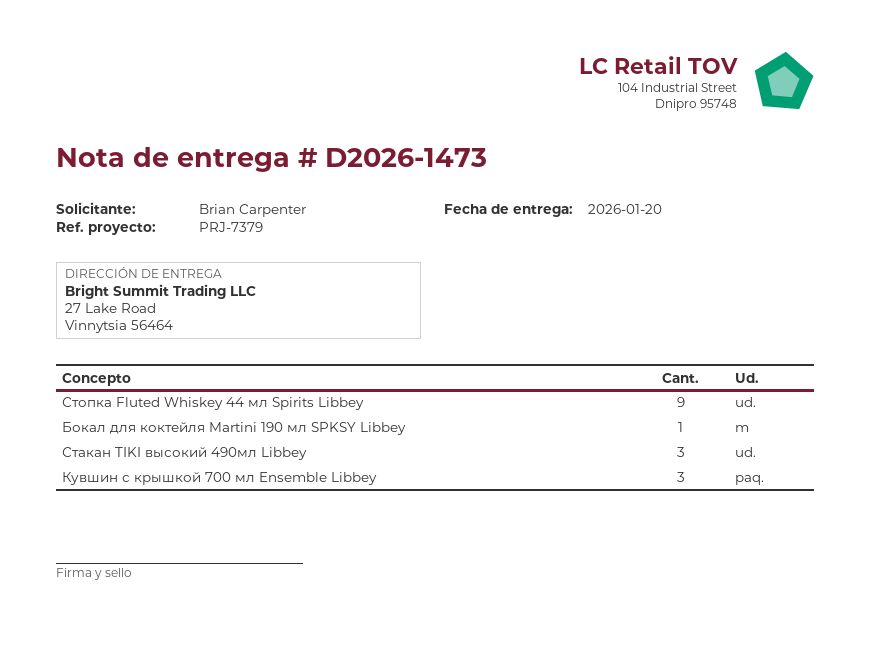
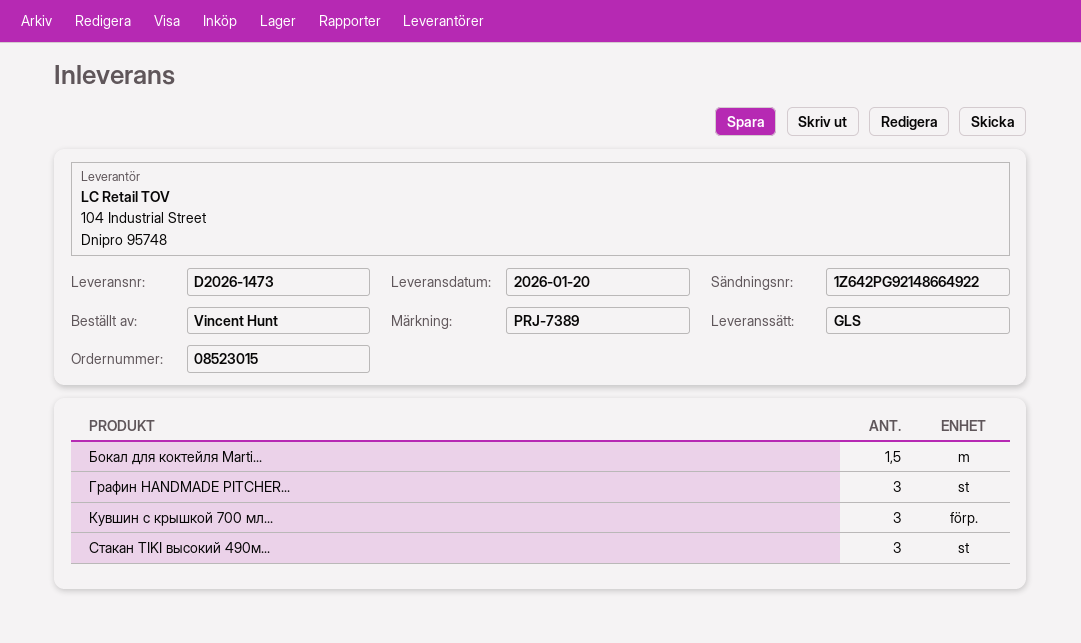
reference: PRJ-7379 -> PRJ-7389
ordered by: Brian Carpenter -> Vincent Hunt
Стопка Fluted Whiskey 44 мл Spirits Libbey: 9 -> none
Бокал для коктейля Martini 190 мл SPKSY Libbey: 1 -> 1.5
Графин HANDMADE PITCHER...: none -> 3

